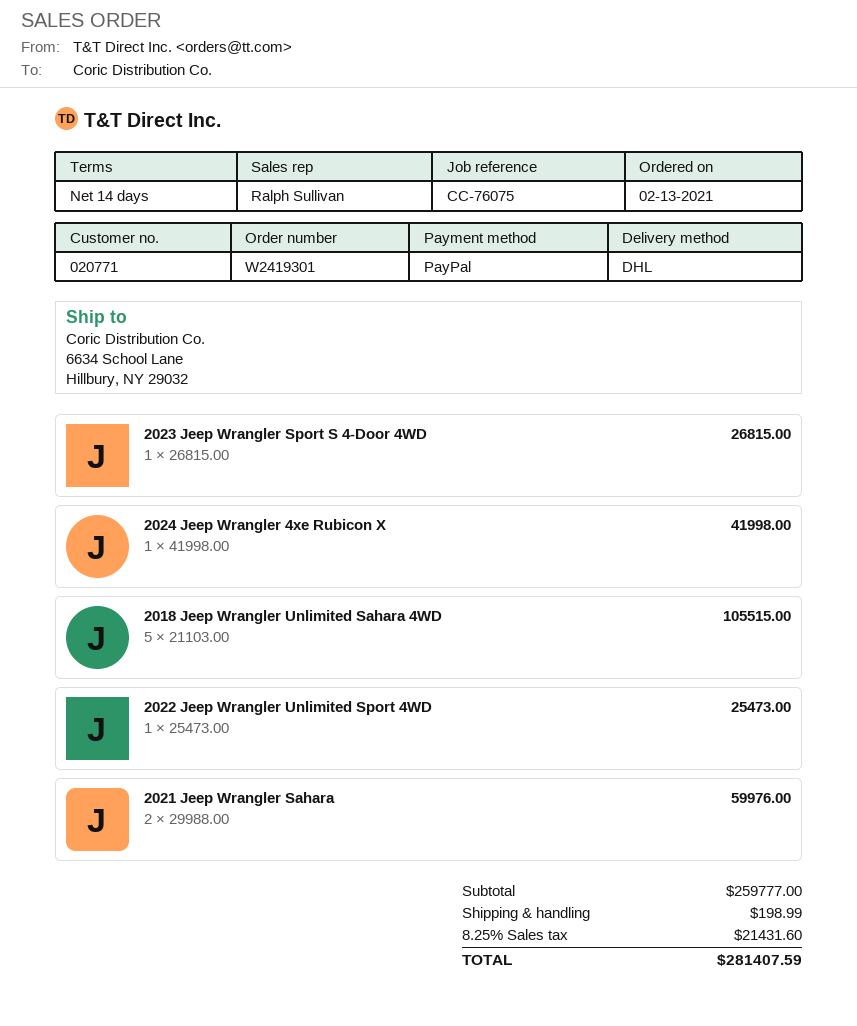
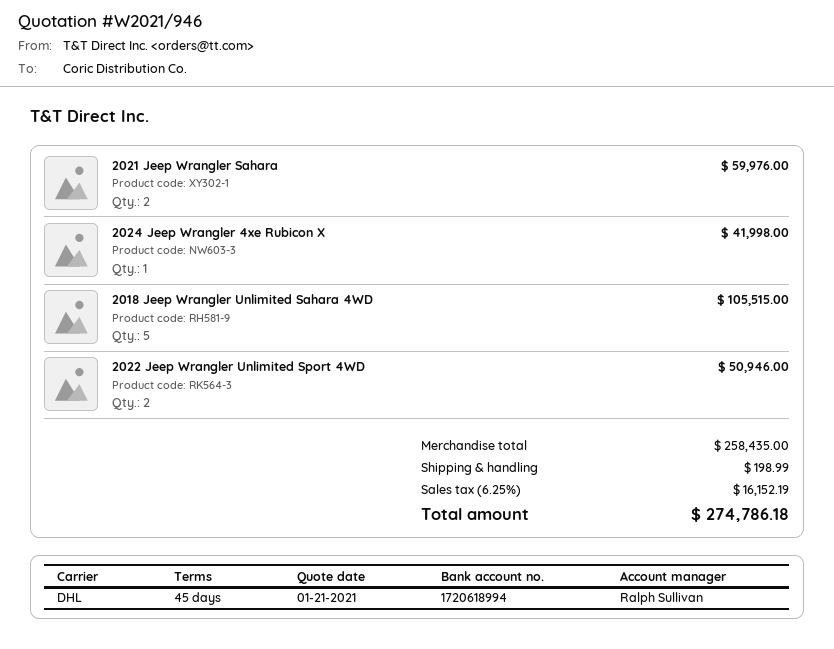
payment terms: 14 days -> 45 days
2023 Jeep Wrangler Sport S 4-Door 4WD: 1 for 26815.00 -> none
2022 Jeep Wrangler Unlimited Sport 4WD: 1 for 25473.00 -> 2 for 50946.00
subtotal: 259777.00 -> 258435.00
tax: 8.25% = 21431.60 -> 6.25% = 16152.19
total: 281407.59 -> 274786.18

